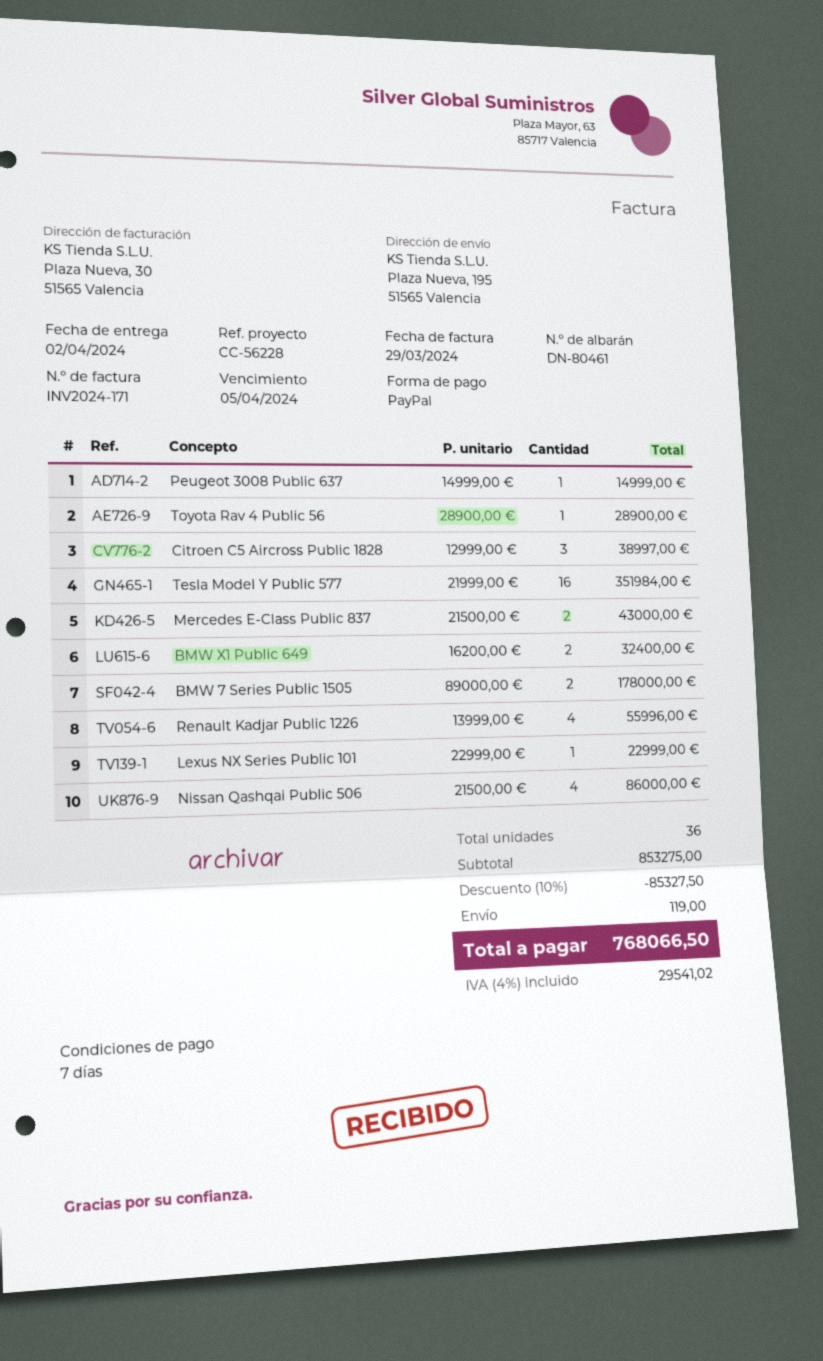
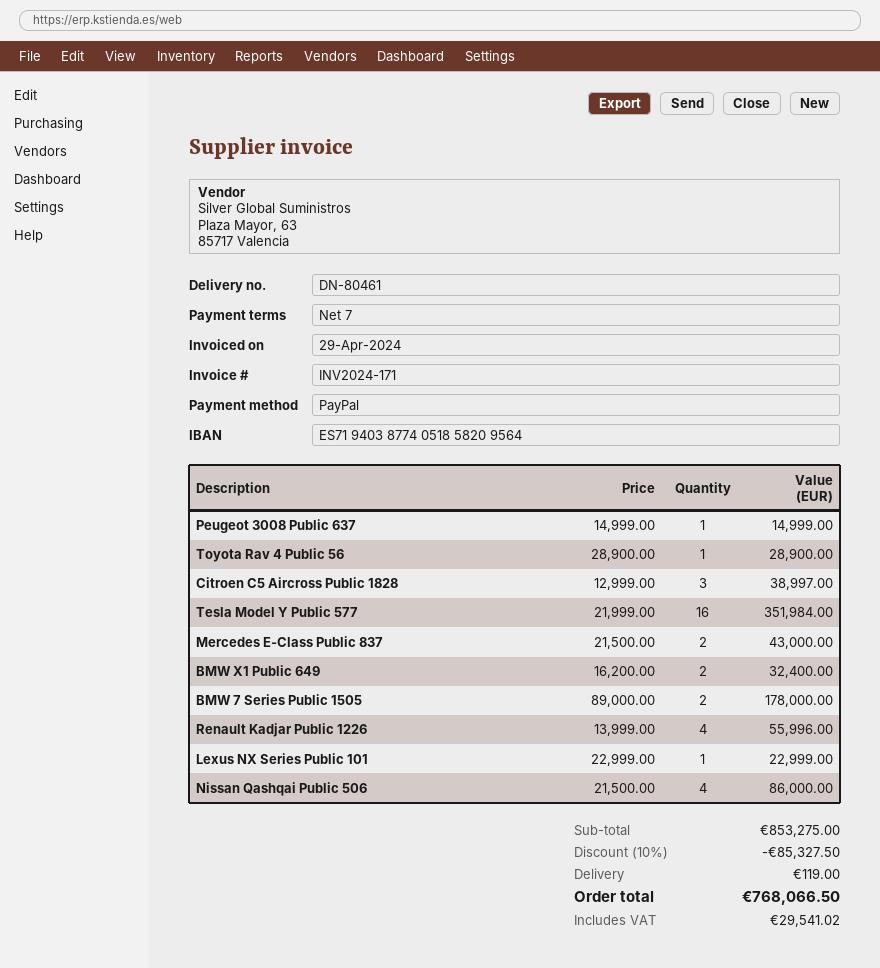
invoice date: 2024-03-29 -> 2024-04-29

